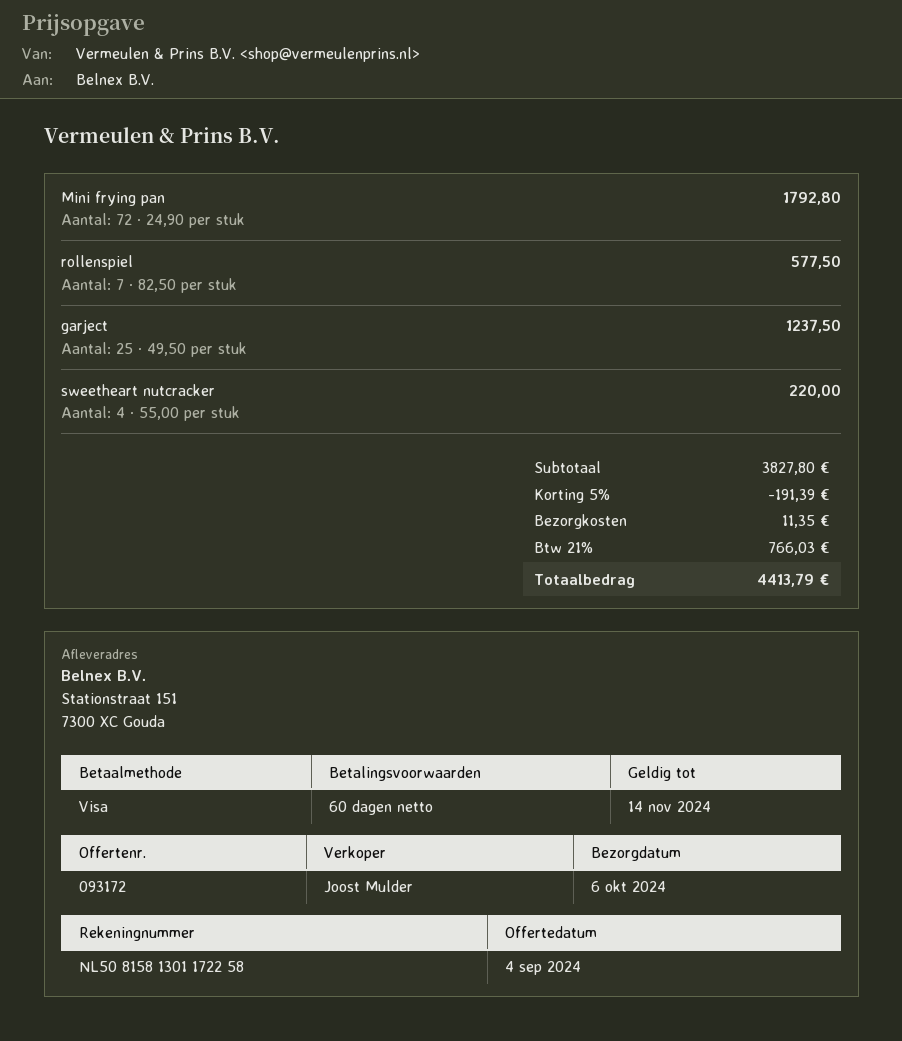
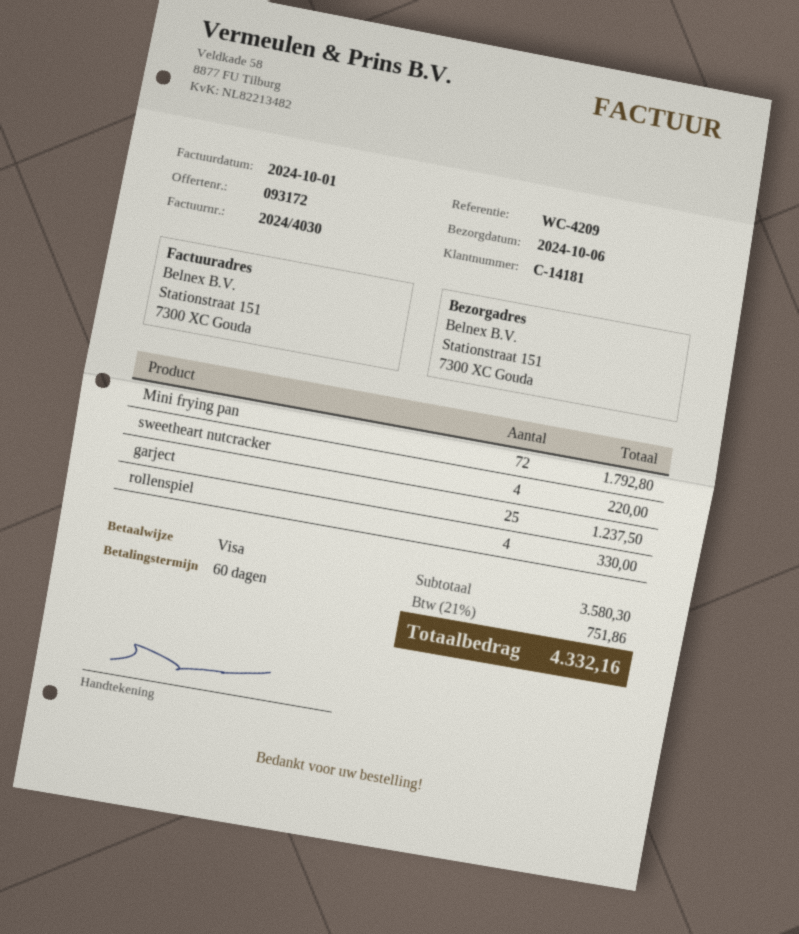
rollenspiel: 7 for 577.50 -> 4 for 330.00
subtotal: 3827.80 -> 3580.30
discount: 5% = 191.39 -> none
shipping: 11.35 -> none
tax: 21% = 766.03 -> 21% = 751.86
total: 4413.79 -> 4332.16

